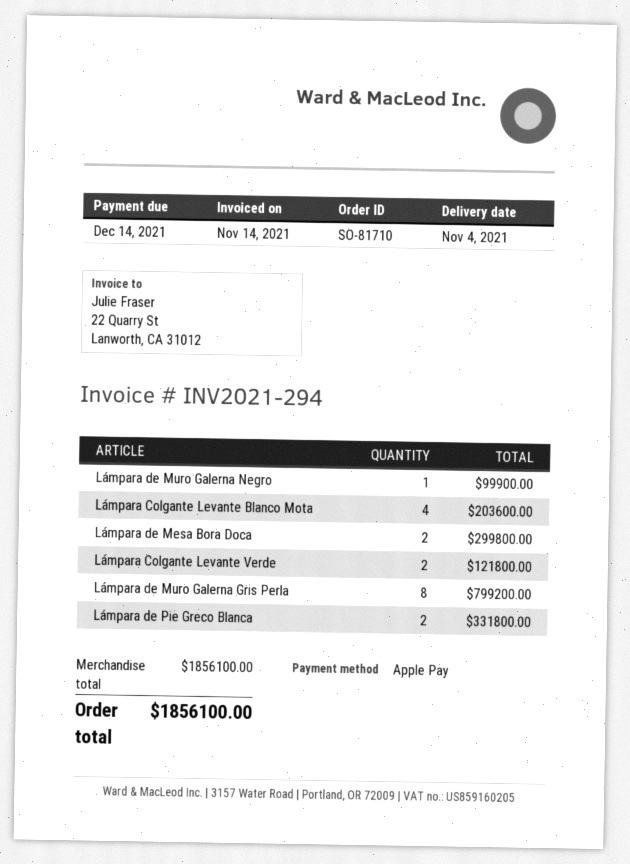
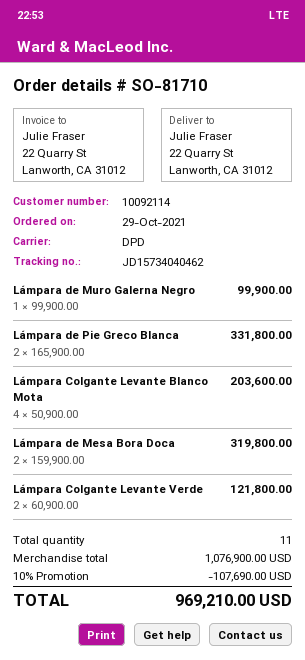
Lámpara de Mesa Bora Doca: 2 for 299800.00 -> 2 for 319800.00
Lámpara de Muro Galerna Gris Perla: 8 for 799200.00 -> none
subtotal: 1856100.00 -> 1076900.00
discount: none -> 10% = 107690.00
total: 1856100.00 -> 969210.00

